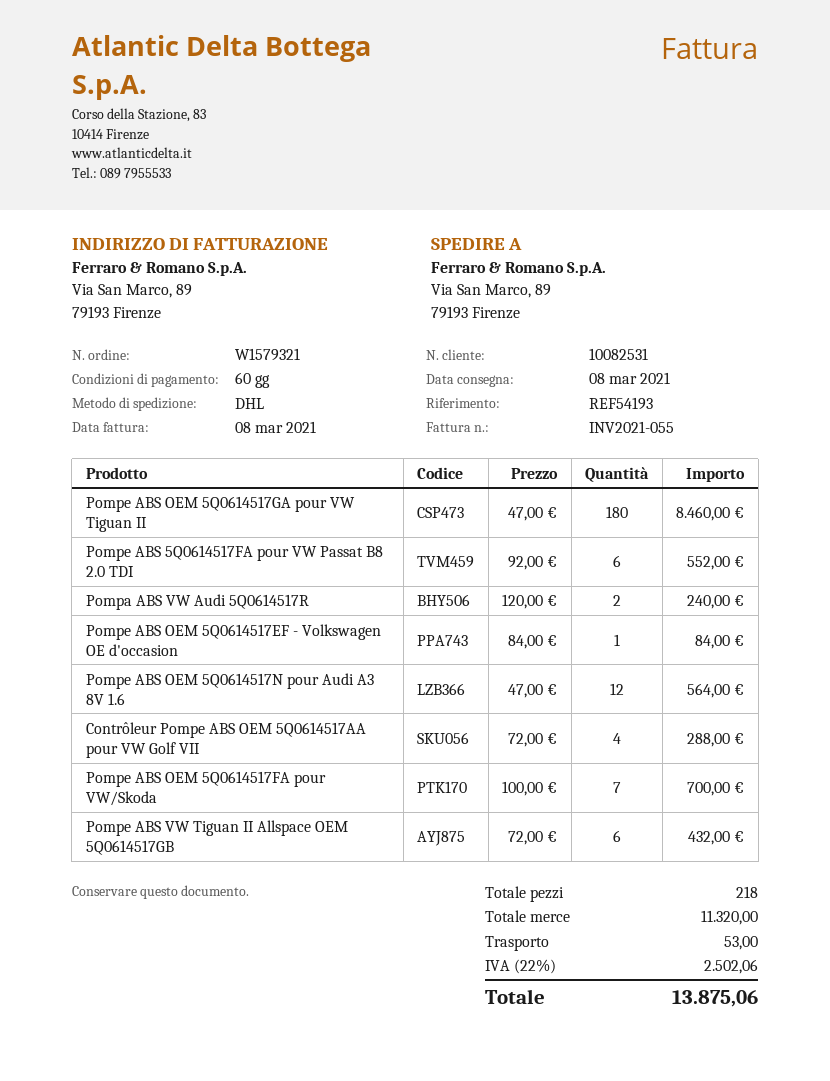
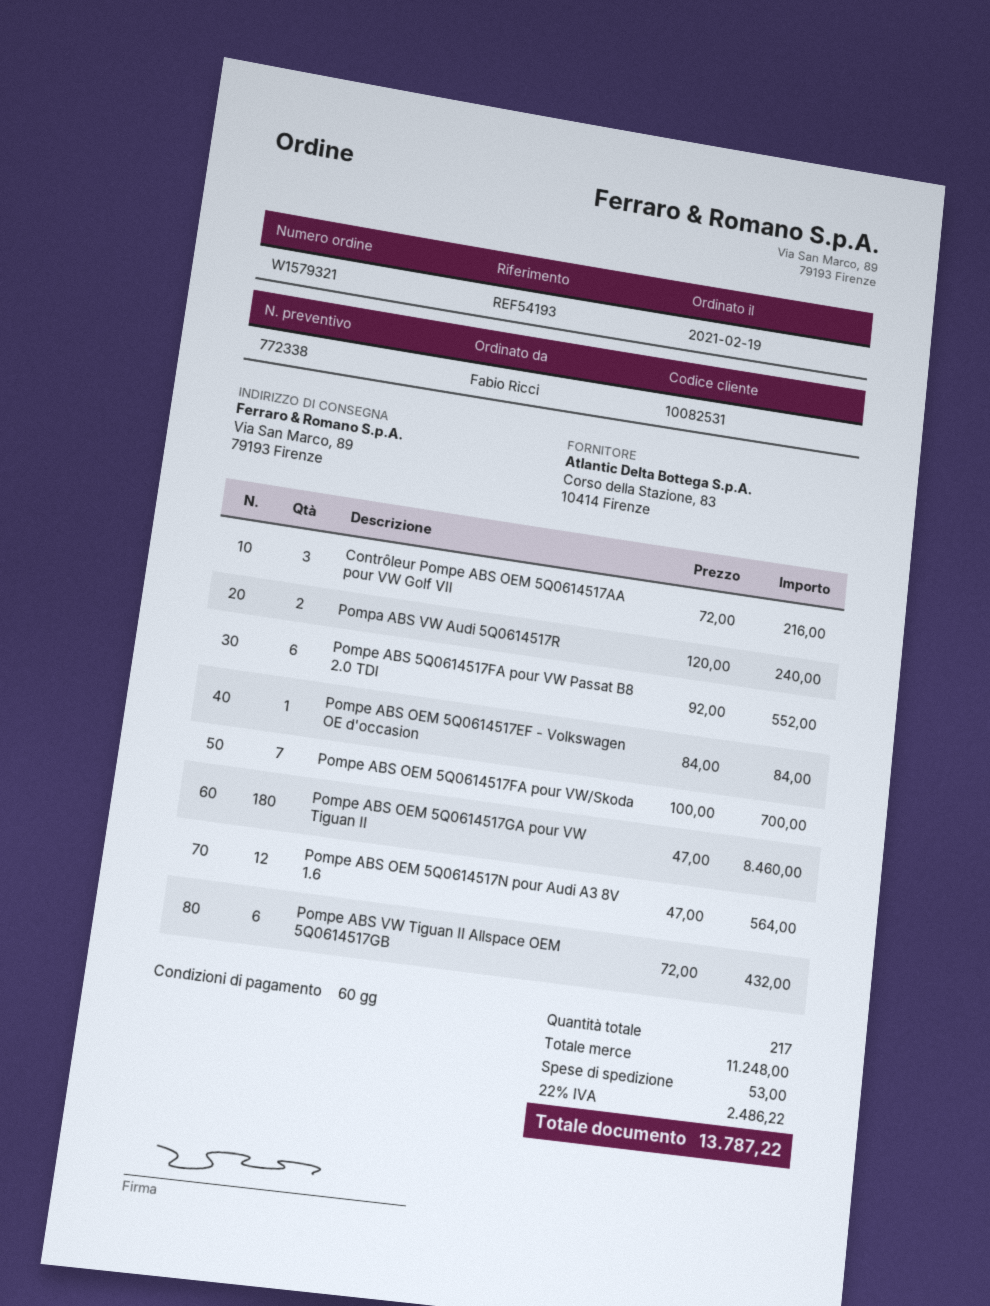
Contrôleur Pompe ABS OEM 5Q0614517AA pour VW Golf VII: 4 x 72.00 = 288.00 -> 3 x 72.00 = 216.00
total quantity: 218 -> 217
subtotal: 11320.00 -> 11248.00
tax: 22% = 2502.06 -> 22% = 2486.22
total: 13875.06 -> 13787.22

